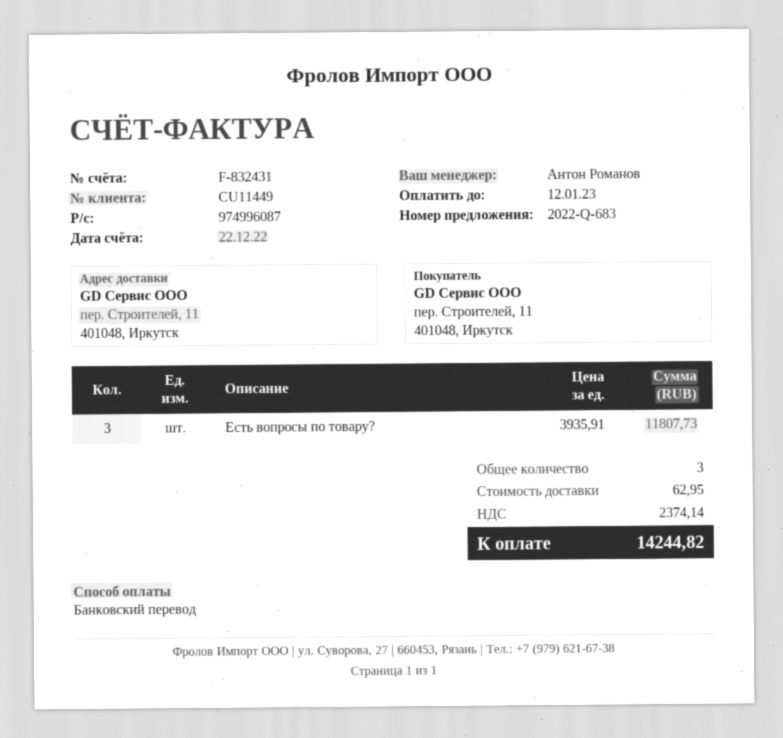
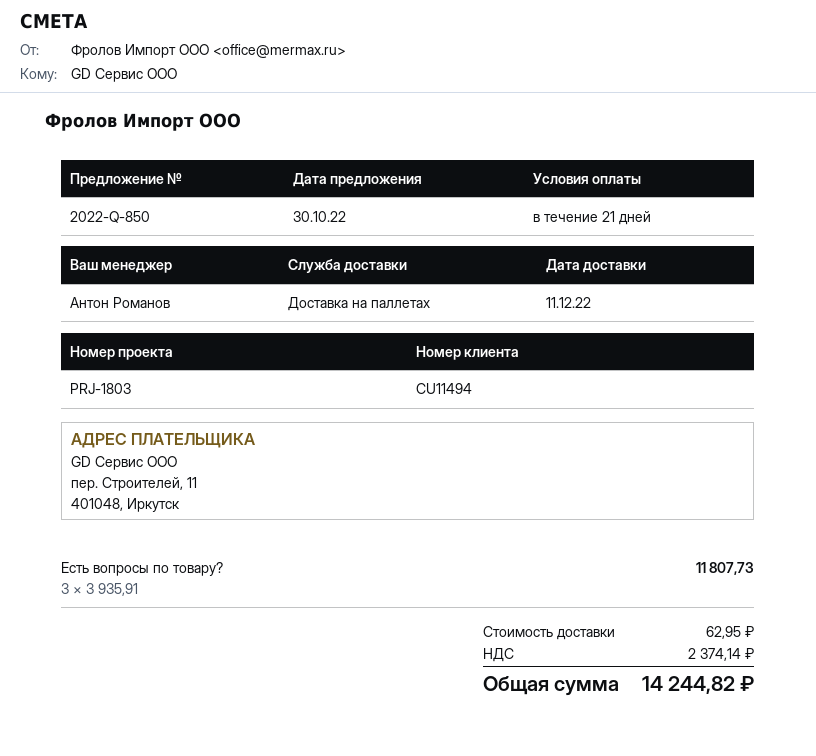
quote number: 2022-Q-683 -> 2022-Q-850
customer number: CU11449 -> CU11494

